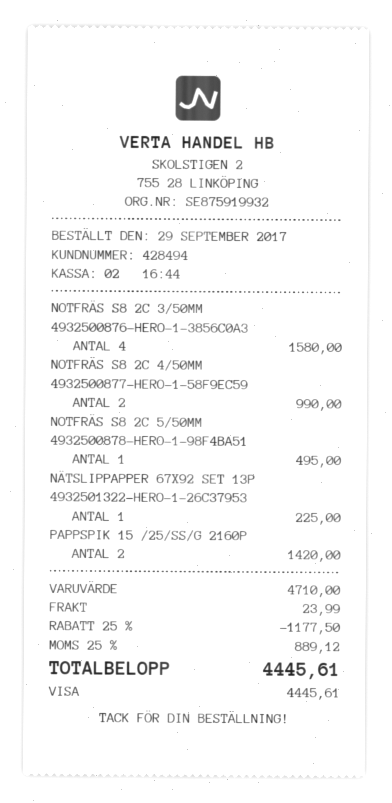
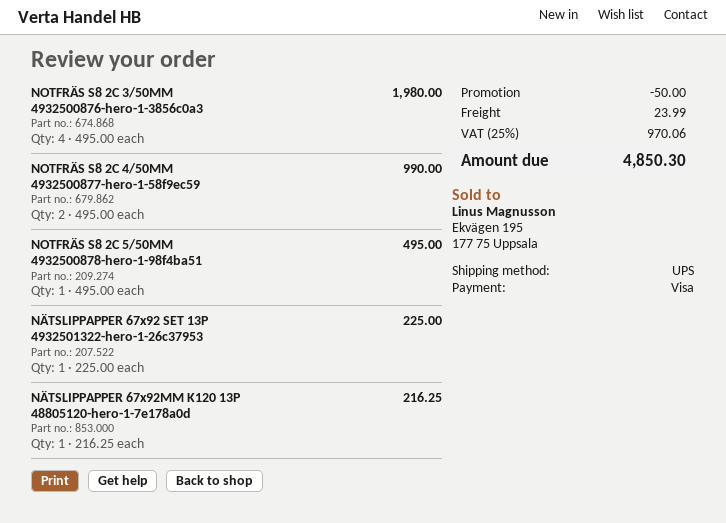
NOTFRÄS S8 2C 3/50MM 4932500876-HERO-1-3856C0A3: 4 for 1580.00 -> 4 for 1980.00
PAPPSPIK 15 /25/SS/G 2160P: 2 for 1420.00 -> none
NÄTSLIPPAPPER 67x92MM K120 13P 48805120-hero-1-7e178a0d: none -> 1 for 216.25
discount: 1177.50 -> 50.00
tax: 25% = 889.12 -> 25% = 970.06
total: 4445.61 -> 4850.30

